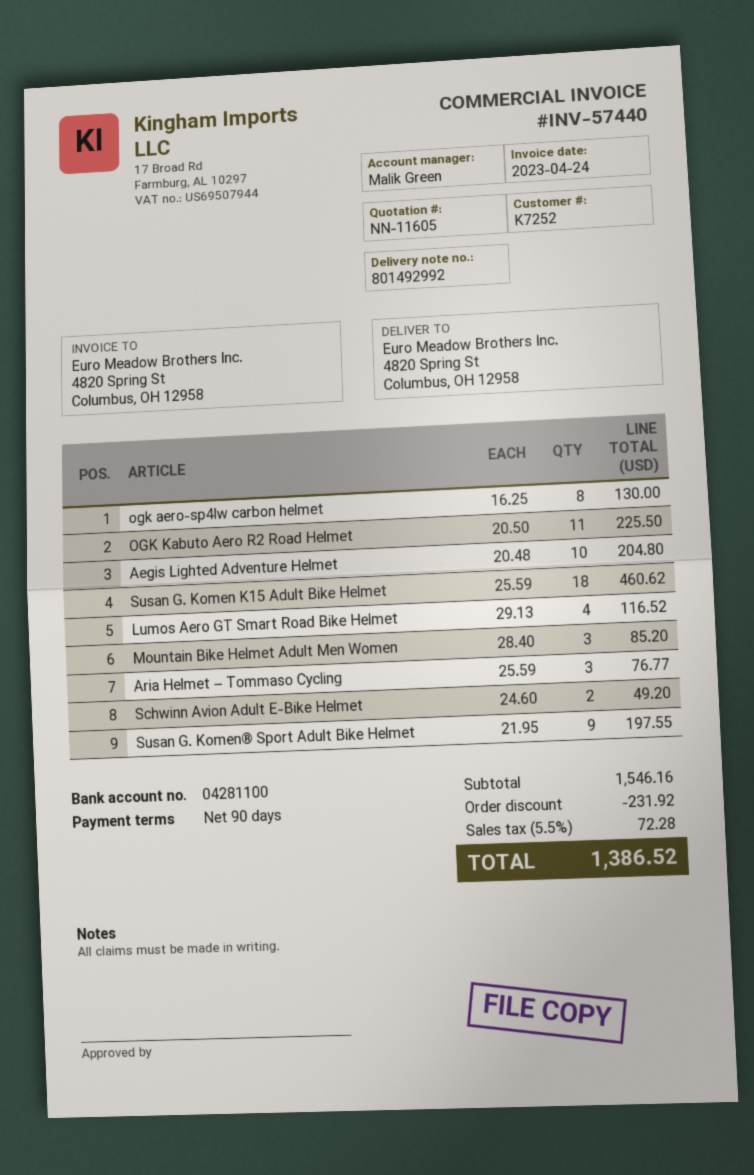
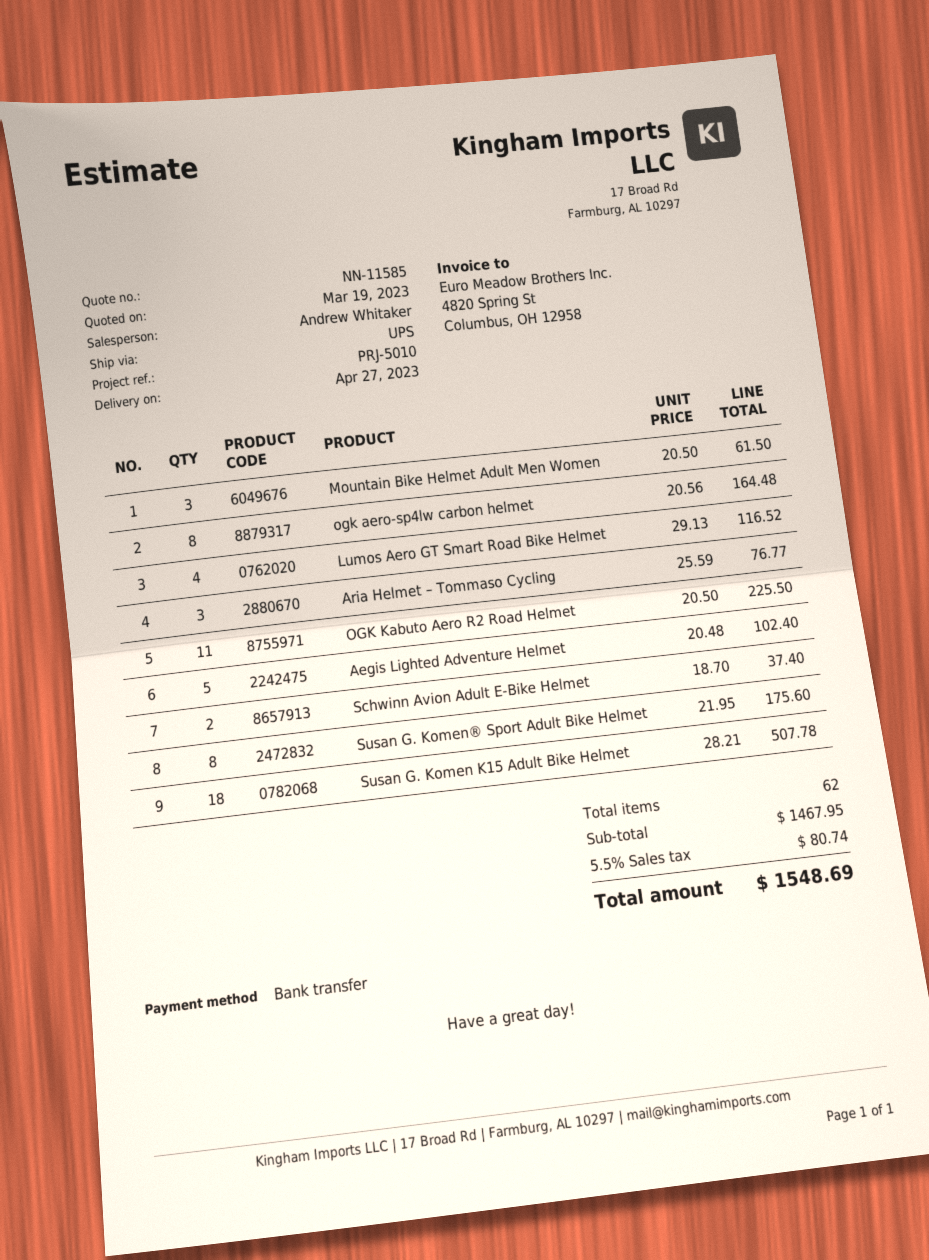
quote number: NN-11605 -> NN-11585
sales rep: Malik Green -> Andrew Whitaker
ogk aero-sp4lw carbon helmet: 8 x 16.25 = 130.00 -> 8 x 20.56 = 164.48
Aegis Lighted Adventure Helmet: 10 x 20.48 = 204.80 -> 5 x 20.48 = 102.40
Susan G. Komen K15 Adult Bike Helmet: 18 x 25.59 = 460.62 -> 18 x 28.21 = 507.78
Mountain Bike Helmet Adult Men Women: 3 x 28.40 = 85.20 -> 3 x 20.50 = 61.50
Schwinn Avion Adult E-Bike Helmet: 2 x 24.60 = 49.20 -> 2 x 18.70 = 37.40
Susan G. Komen® Sport Adult Bike Helmet: 9 x 21.95 = 197.55 -> 8 x 21.95 = 175.60
subtotal: 1546.16 -> 1467.95
discount: 231.92 -> none
tax: 5.5% = 72.28 -> 5.5% = 80.74
total: 1386.52 -> 1548.69

